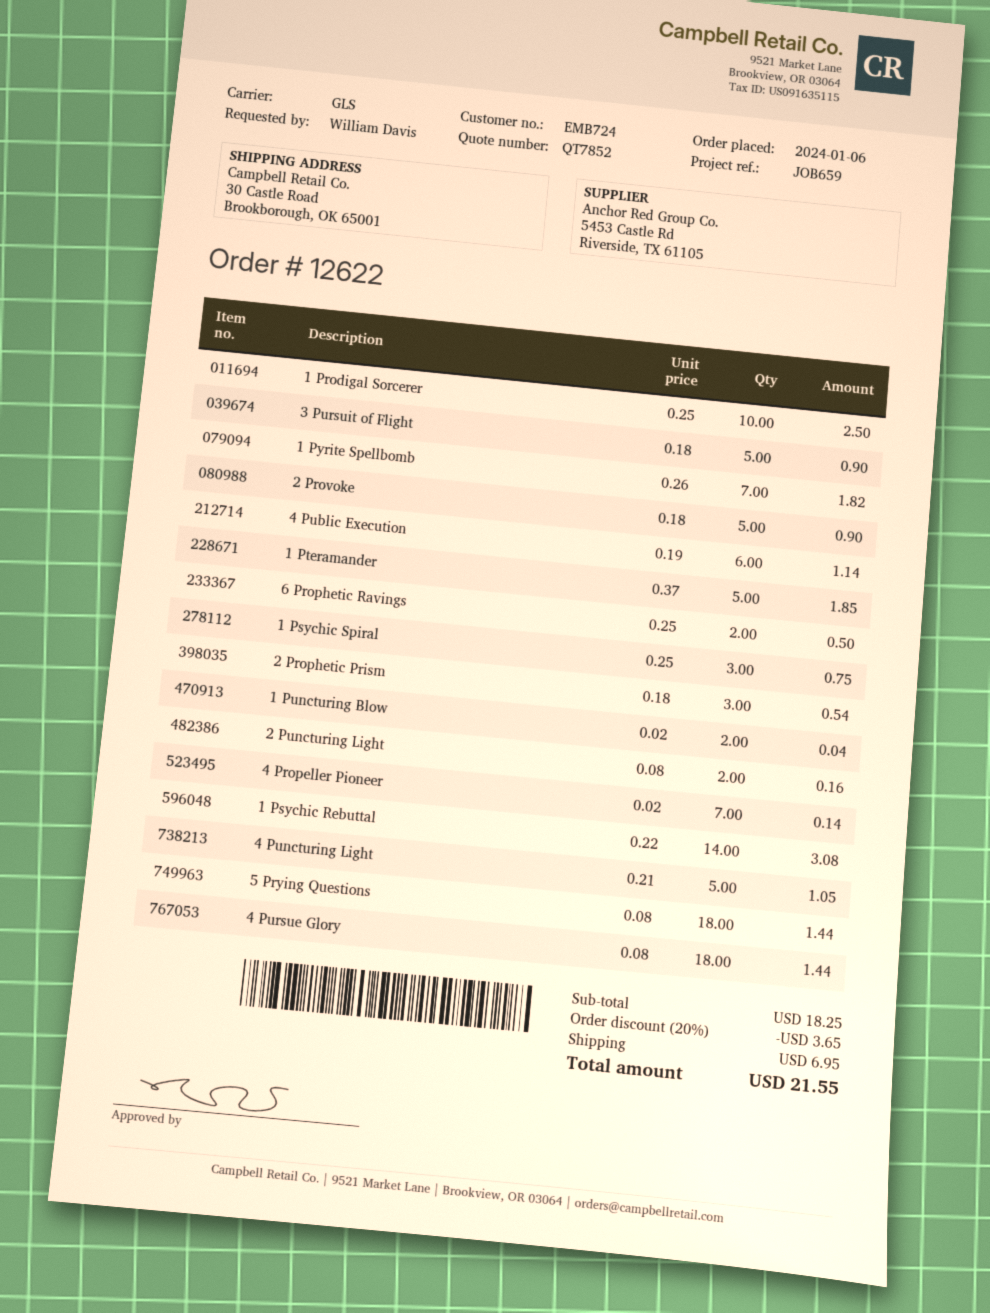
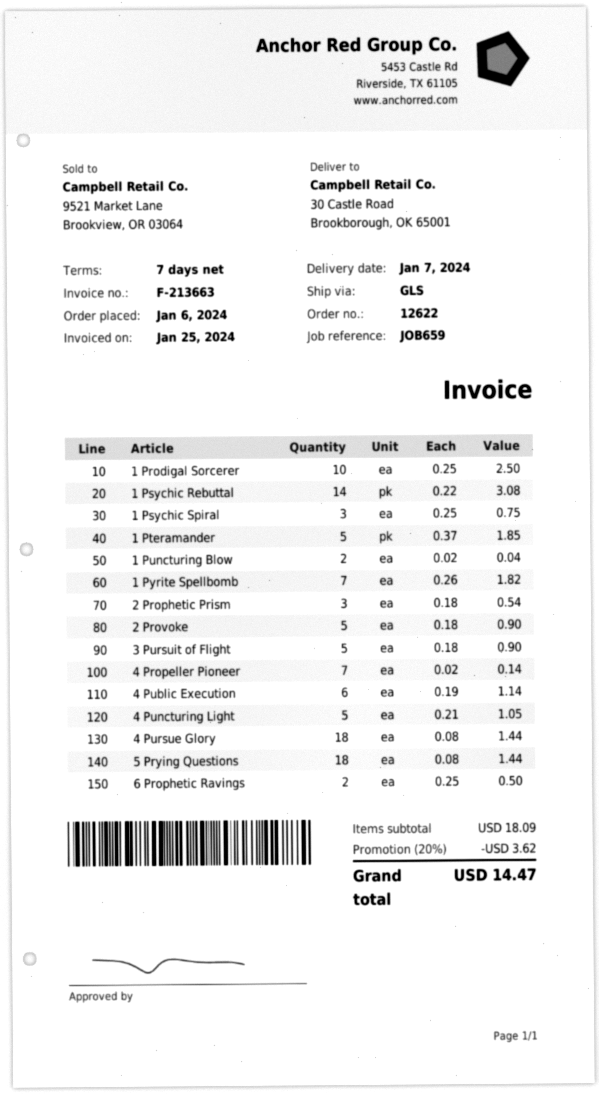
2 Puncturing Light: 2 x 0.08 = 0.16 -> none
subtotal: 18.25 -> 18.09
discount: 20% = 3.65 -> 20% = 3.62
shipping: 6.95 -> none
total: 21.55 -> 14.47

